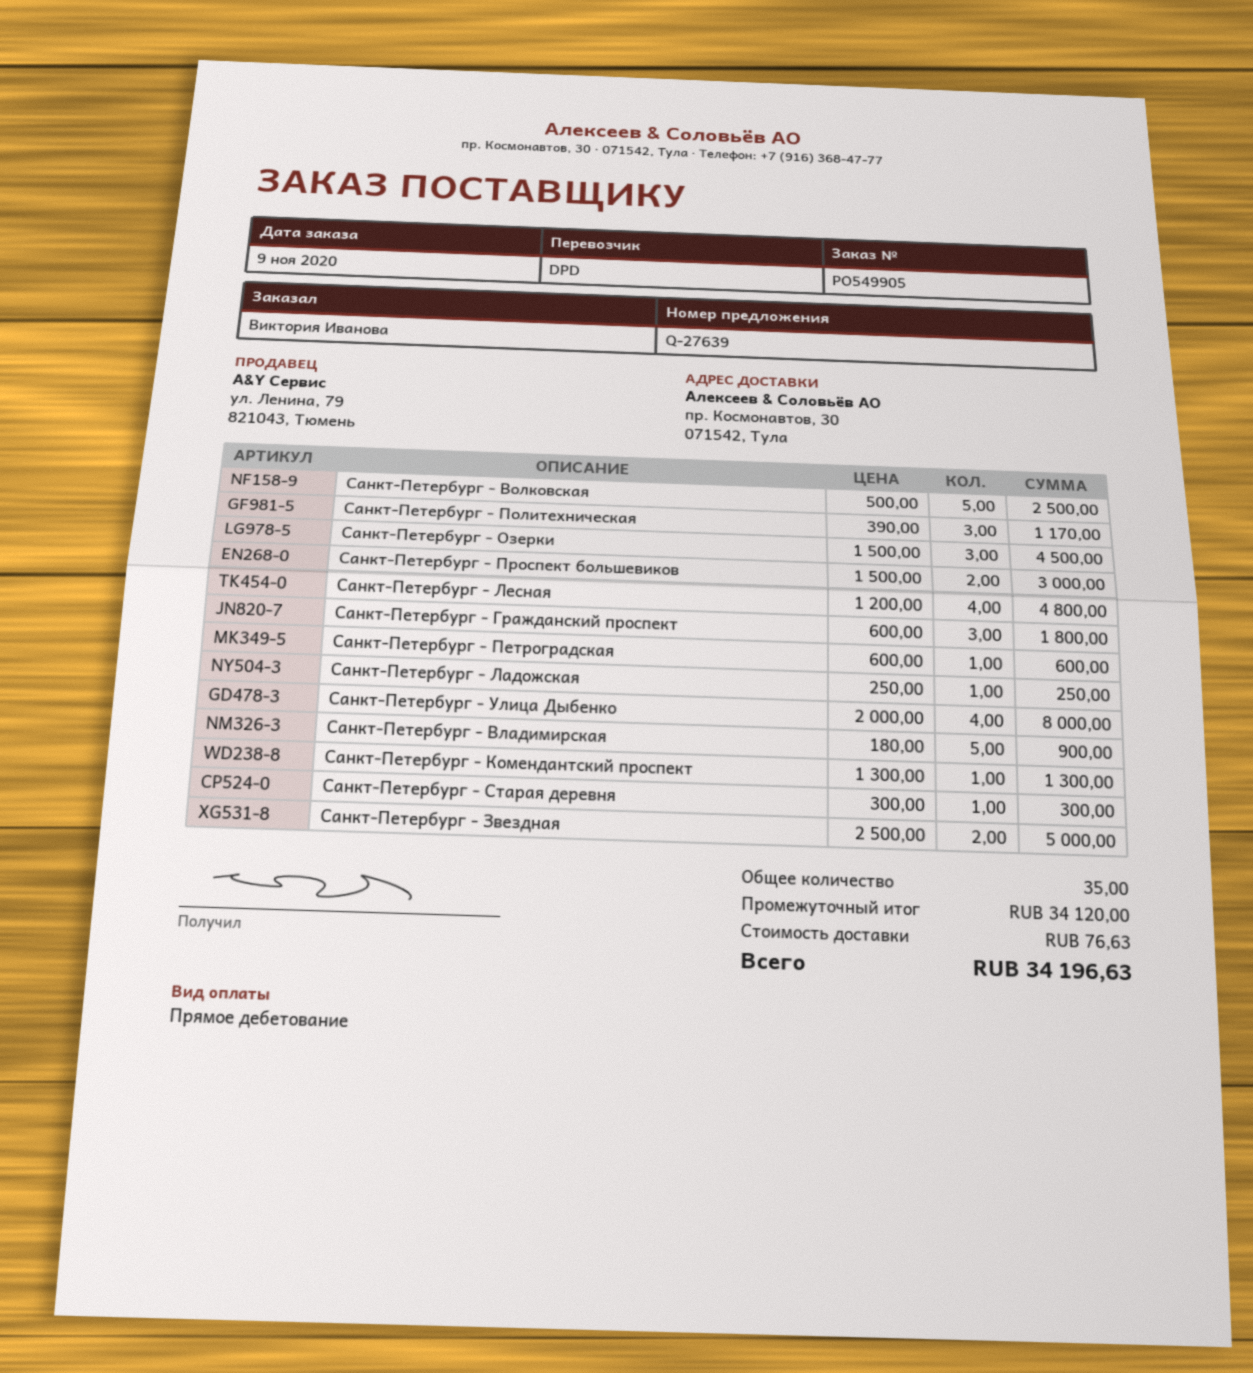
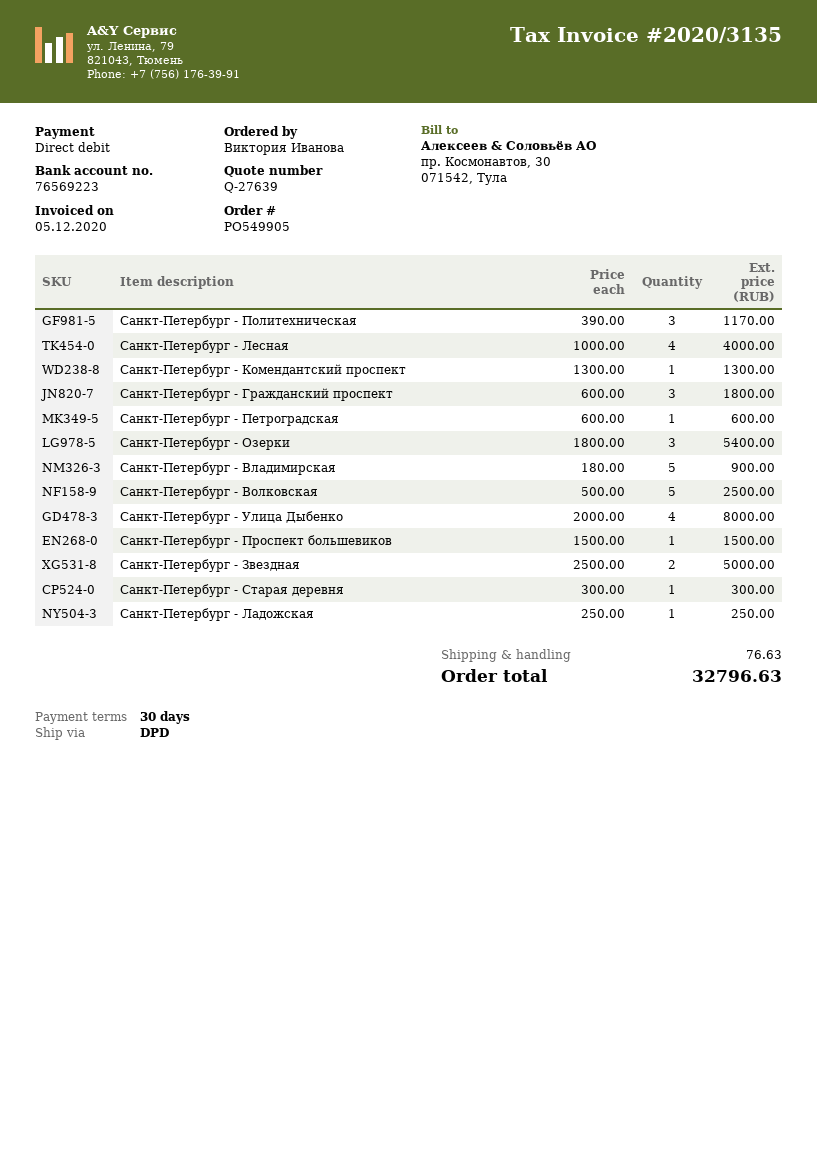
Санкт-Петербург - Озерки: 3 x 1500.00 = 4500.00 -> 3 x 1800.00 = 5400.00
Санкт-Петербург - Проспект большевиков: 2 x 1500.00 = 3000.00 -> 1 x 1500.00 = 1500.00
Санкт-Петербург - Лесная: 4 x 1200.00 = 4800.00 -> 4 x 1000.00 = 4000.00
total: 34196.63 -> 32796.63

